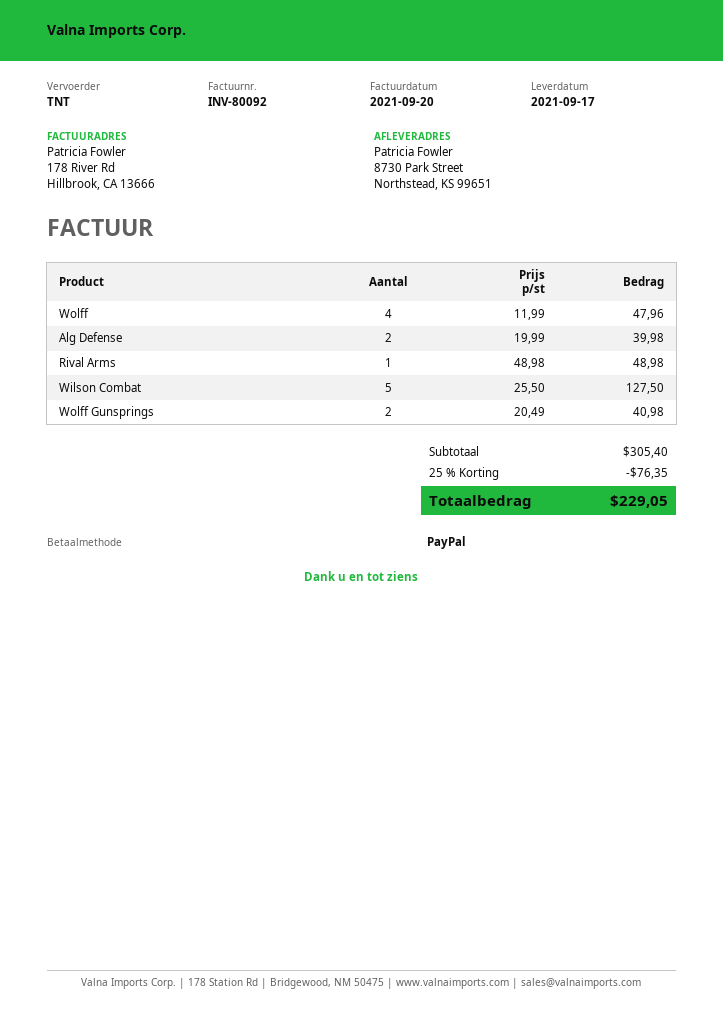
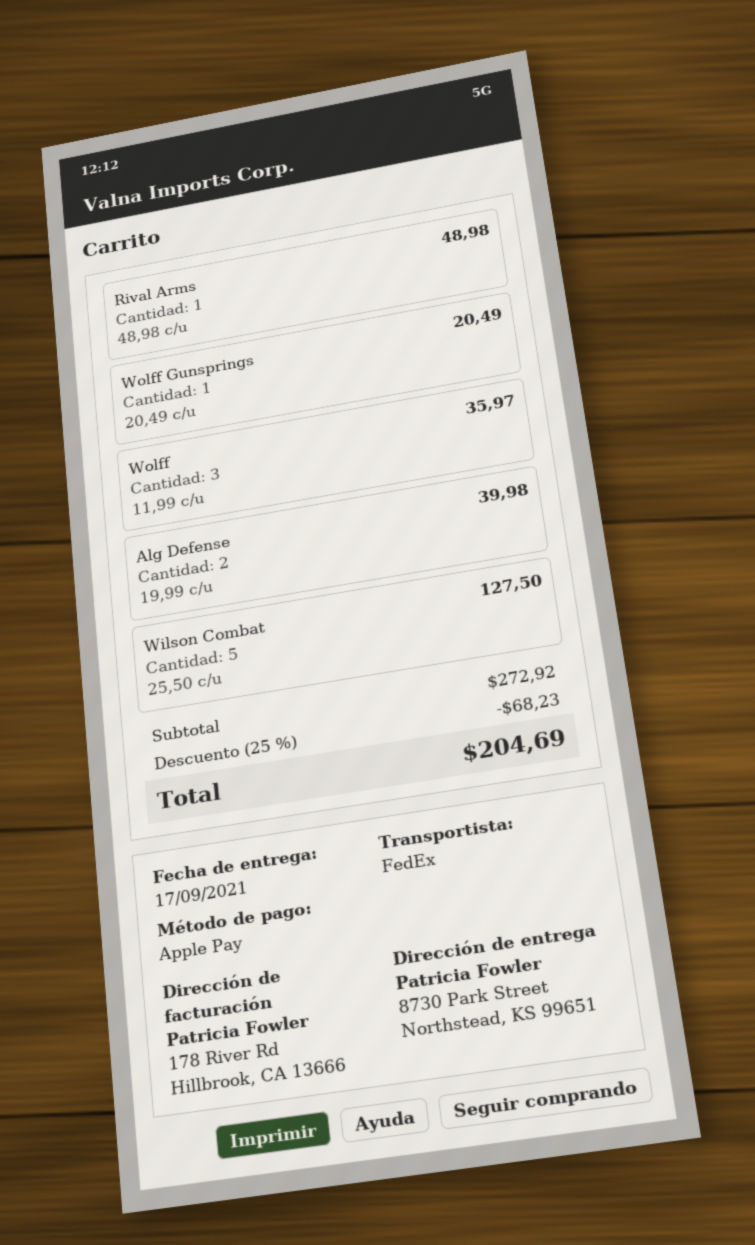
payment method: PayPal -> Apple Pay
shipping method: TNT -> FedEx
Wolff: 4 x 11.99 = 47.96 -> 3 x 11.99 = 35.97
Wolff Gunsprings: 2 x 20.49 = 40.98 -> 1 x 20.49 = 20.49
subtotal: 305.40 -> 272.92
discount: 25% = 76.35 -> 25% = 68.23
total: 229.05 -> 204.69

